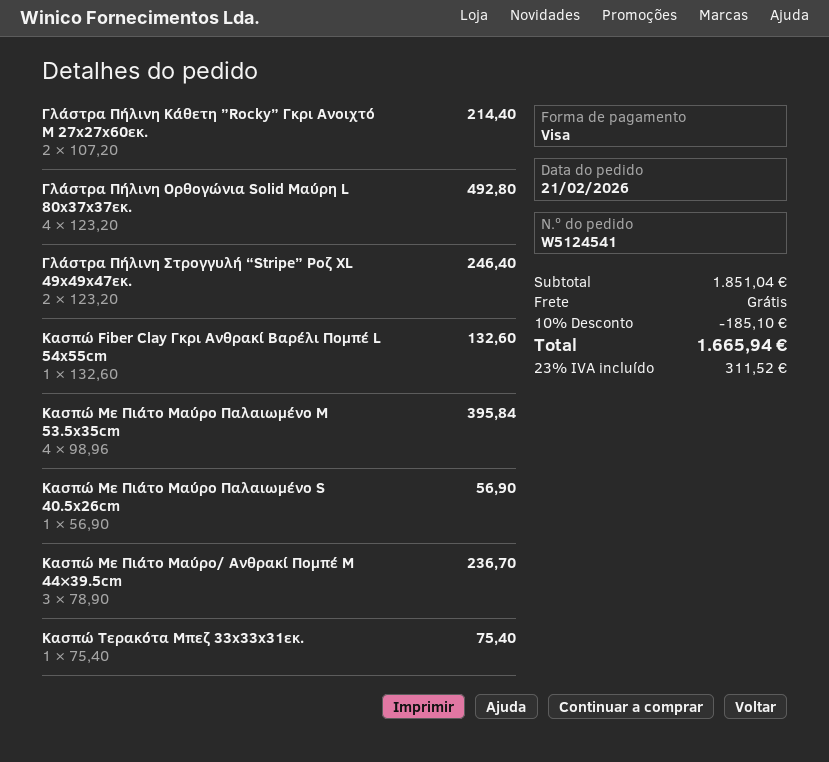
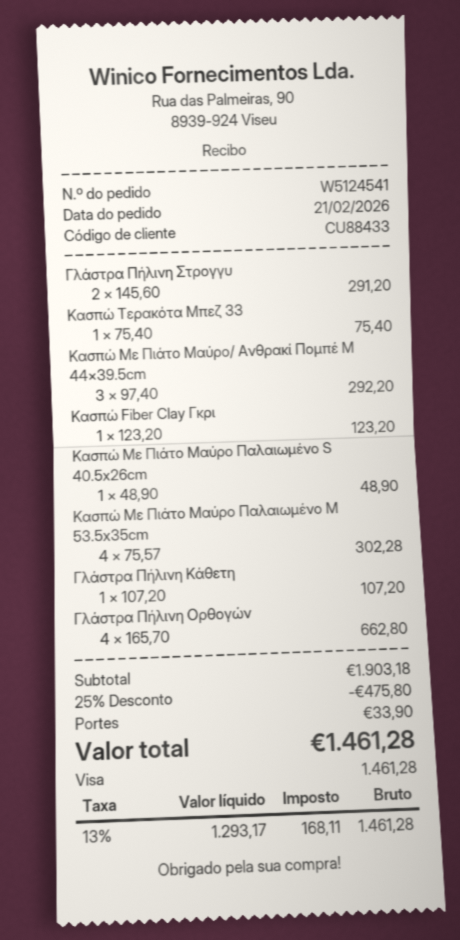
Γλάστρα Πήλινη Κάθετη ”Rocky” Γκρι Ανοιχτό M 27x27x60εκ.: 2 x 107.20 = 214.40 -> 1 x 107.20 = 107.20
Γλάστρα Πήλινη Ορθογώνια Solid Μαύρη L 80x37x37εκ.: 4 x 123.20 = 492.80 -> 4 x 165.70 = 662.80
Γλάστρα Πήλινη Στρογγυλή “Stripe” Ροζ XL 49x49x47εκ.: 2 x 123.20 = 246.40 -> 2 x 145.60 = 291.20
Κασπώ Fiber Clay Γκρι Ανθρακί Βαρέλι Πομπέ L 54x55cm: 1 x 132.60 = 132.60 -> 1 x 123.20 = 123.20
Κασπώ Με Πιάτο Μαύρο Παλαιωμένο M 53.5x35cm: 4 x 98.96 = 395.84 -> 4 x 75.57 = 302.28
Κασπώ Με Πιάτο Μαύρο Παλαιωμένο S 40.5x26cm: 1 x 56.90 = 56.90 -> 1 x 48.90 = 48.90
Κασπώ Με Πιάτο Μαύρο/ Ανθρακί Πομπέ M 44×39.5cm: 3 x 78.90 = 236.70 -> 3 x 97.40 = 292.20
subtotal: 1851.04 -> 1903.18
discount: 10% = 185.10 -> 25% = 475.80
shipping: 0.00 -> 33.90
tax: 23% = 311.52 -> 13% = 168.11
total: 1665.94 -> 1461.28

